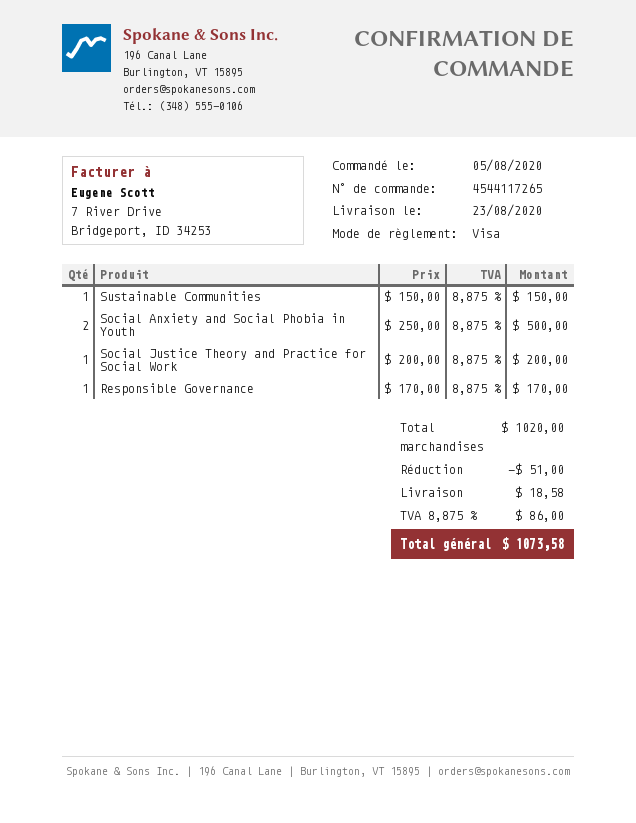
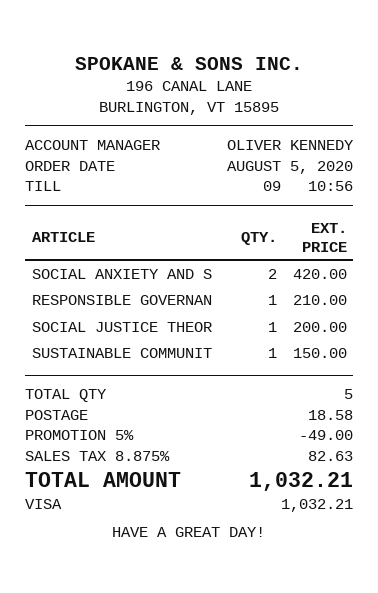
Social Anxiety and Social Phobia in Youth: 2 for 500.00 -> 2 for 420.00
Responsible Governance: 1 for 170.00 -> 1 for 210.00
discount: 51.00 -> 49.00
tax: 8.875% = 86.00 -> 8.875% = 82.63
total: 1073.58 -> 1032.21

